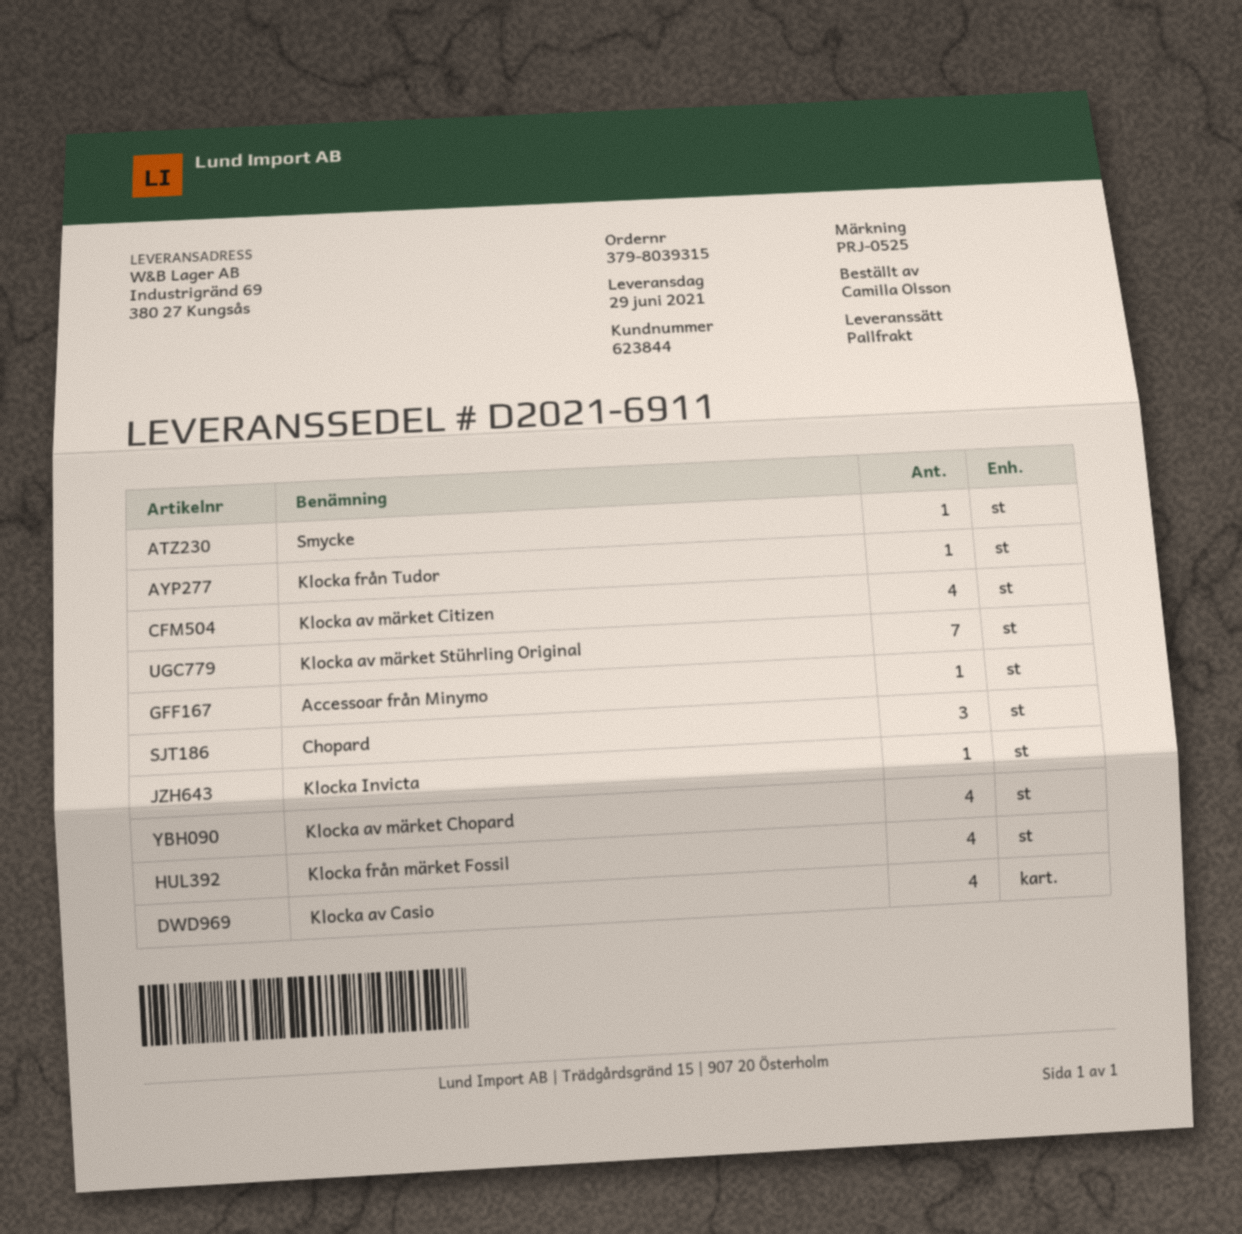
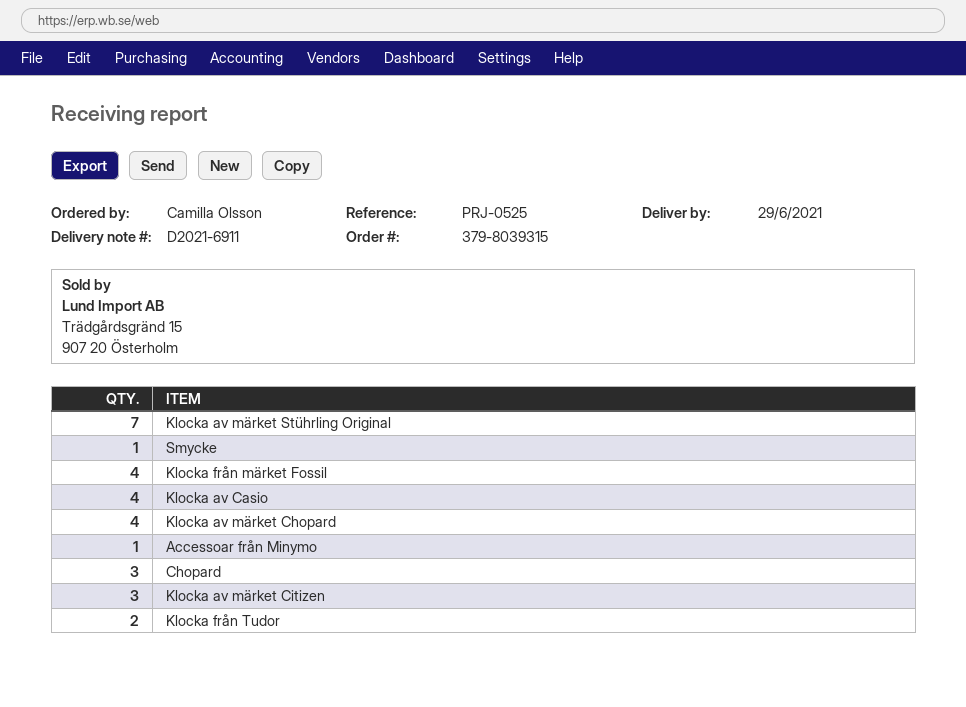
Klocka från Tudor: 1 -> 2
Klocka av märket Citizen: 4 -> 3
Klocka Invicta: 1 -> none

